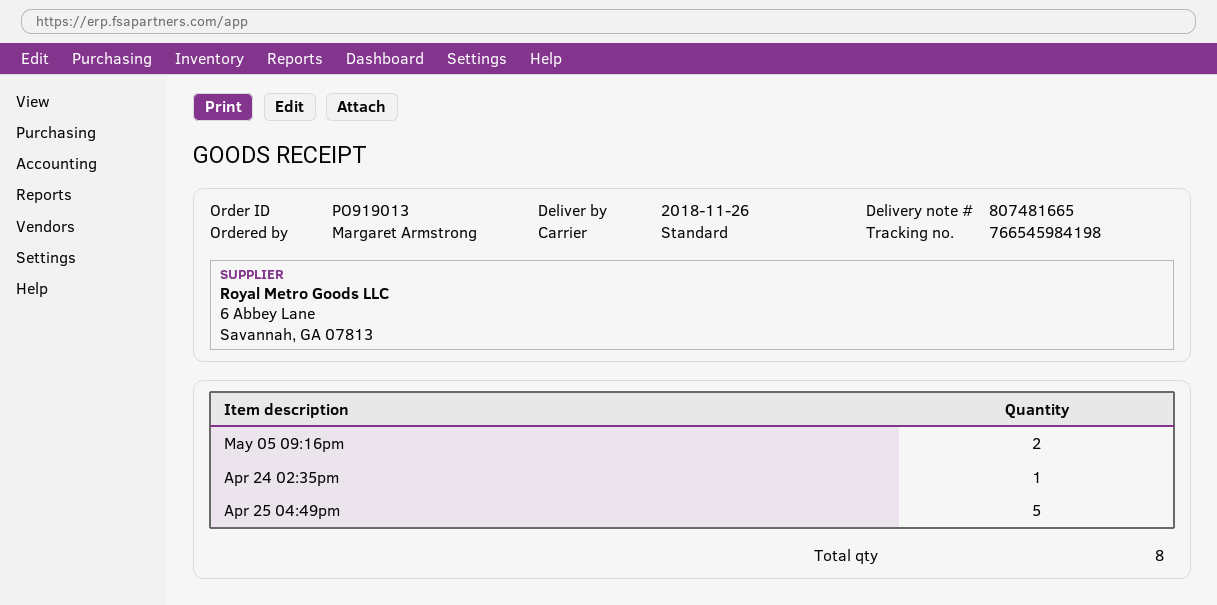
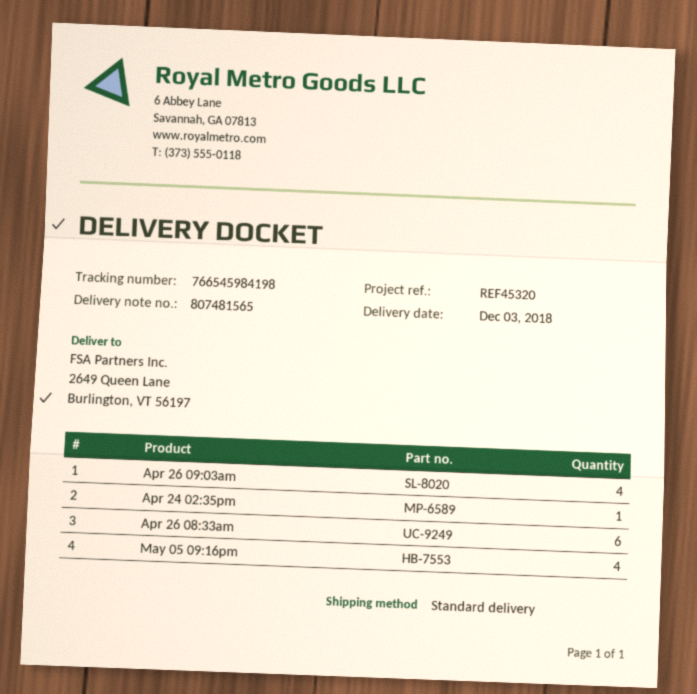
delivery note number: 807481665 -> 807481565
delivery date: 2018-11-26 -> 2018-12-03
May 05 09:16pm: 2 -> 4
Apr 25 04:49pm: 5 -> none
Apr 26 09:03am: none -> 4
Apr 26 08:33am: none -> 6

